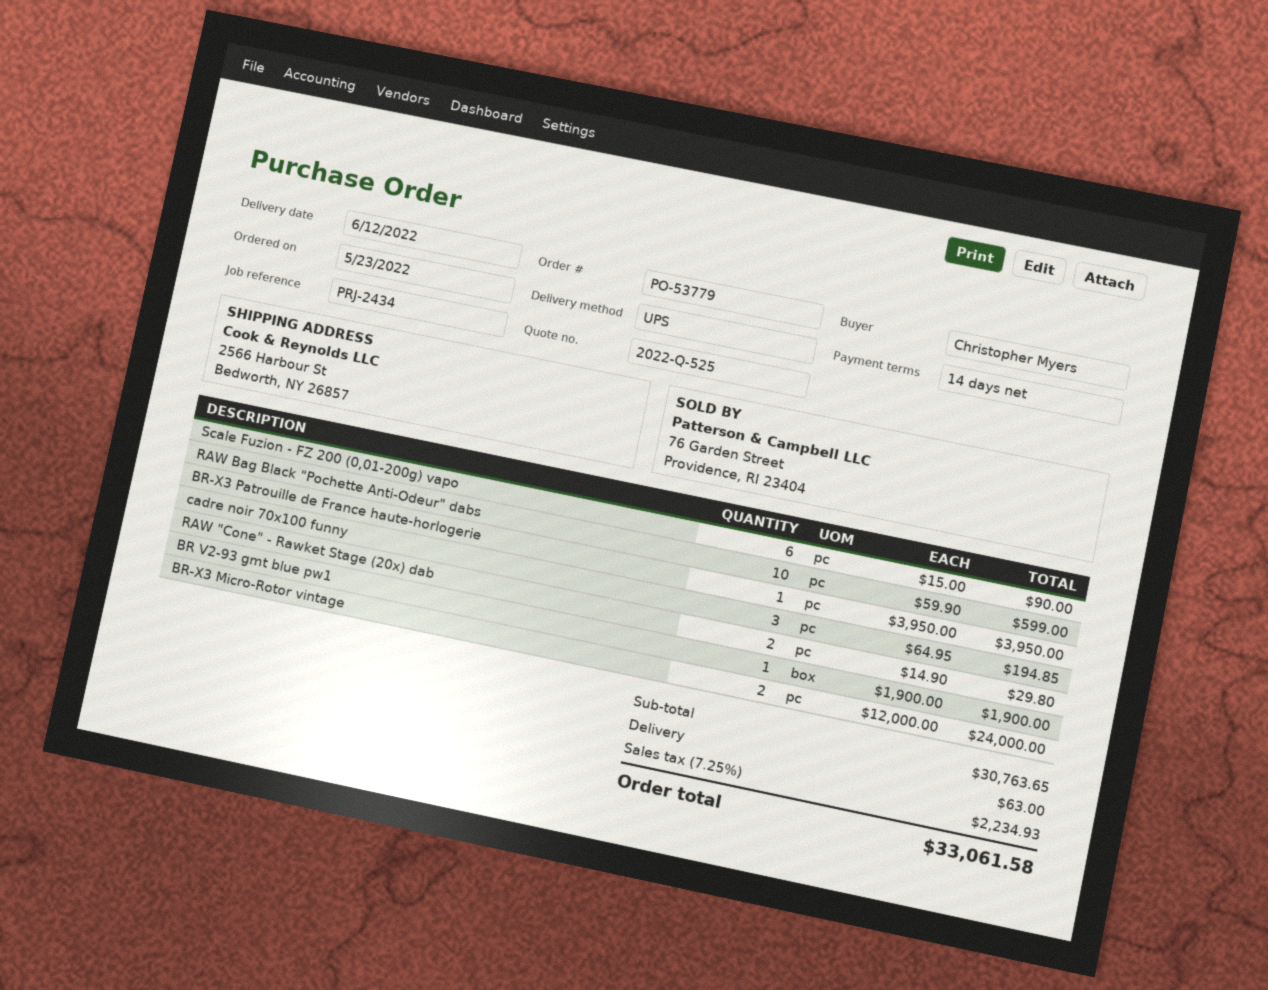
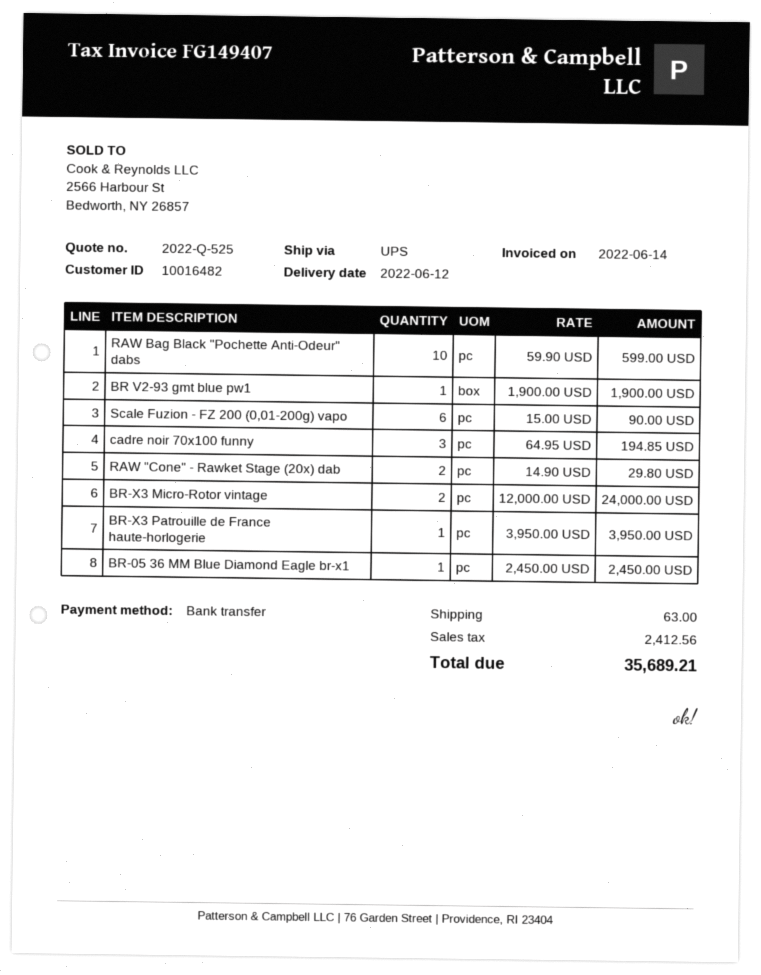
BR-05 36 MM Blue Diamond Eagle br-x1: none -> 1 x 2450.00 = 2450.00
tax: 2234.93 -> 2412.56
total: 33061.58 -> 35689.21

